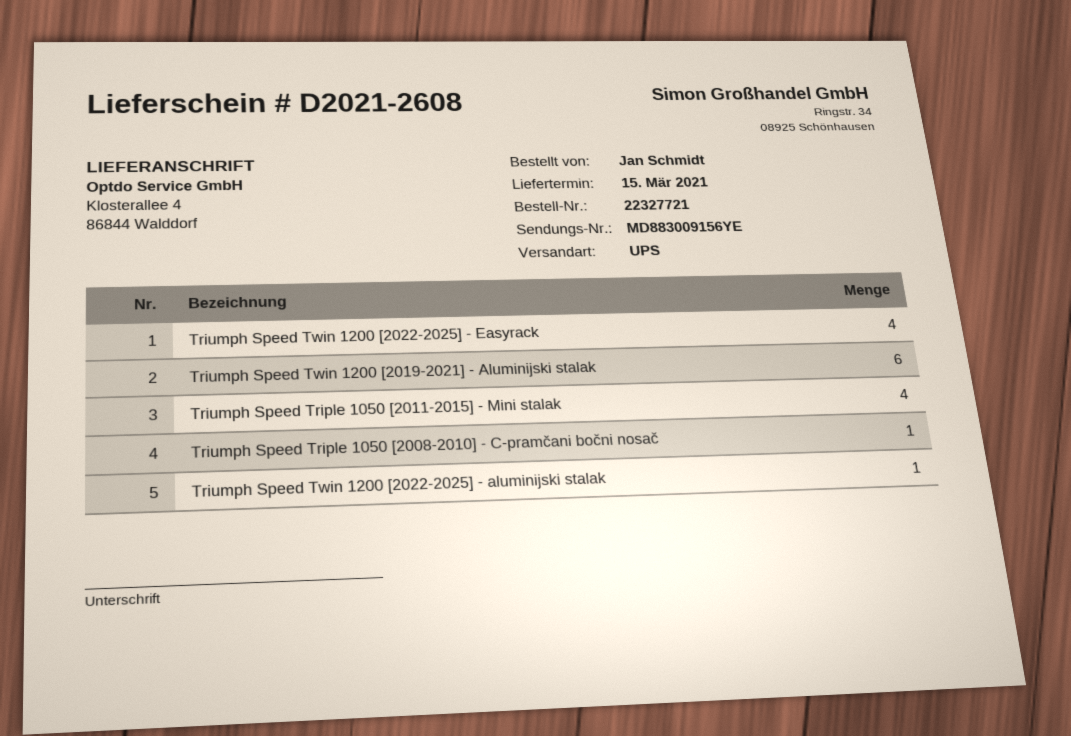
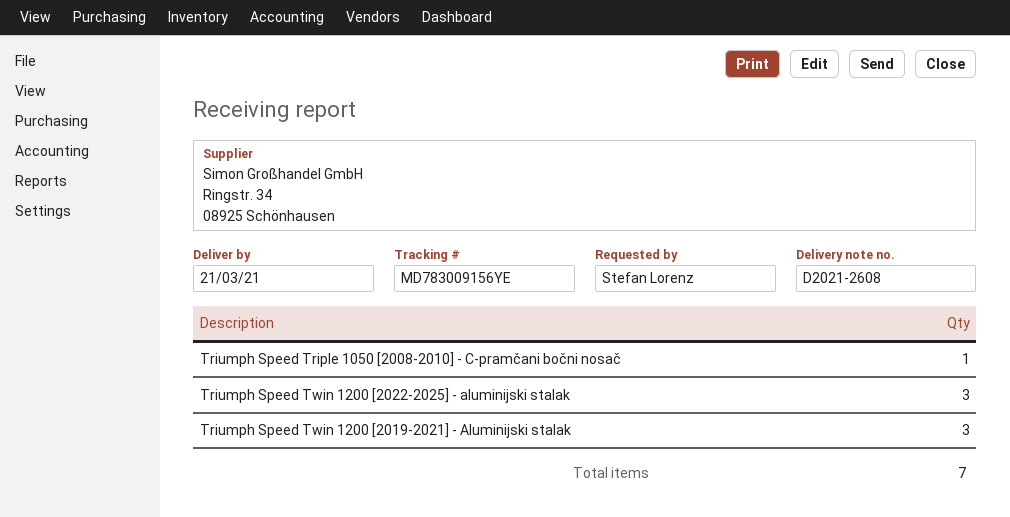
delivery date: 2021-03-15 -> 2021-03-21
ordered by: Jan Schmidt -> Stefan Lorenz
tracking number: MD883009156YE -> MD783009156YE
Triumph Speed Twin 1200 [2022-2025] - Easyrack: 4 -> none
Triumph Speed Twin 1200 [2019-2021] - Aluminijski stalak: 6 -> 3
Triumph Speed Triple 1050 [2011-2015] - Mini stalak: 4 -> none
Triumph Speed Twin 1200 [2022-2025] - aluminijski stalak: 1 -> 3

